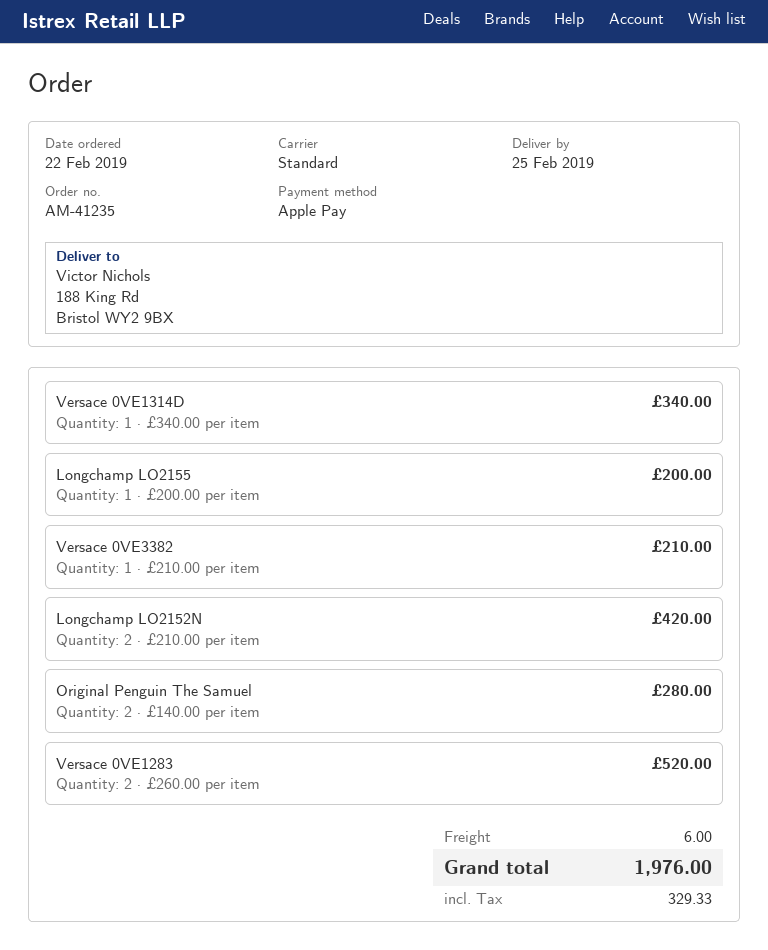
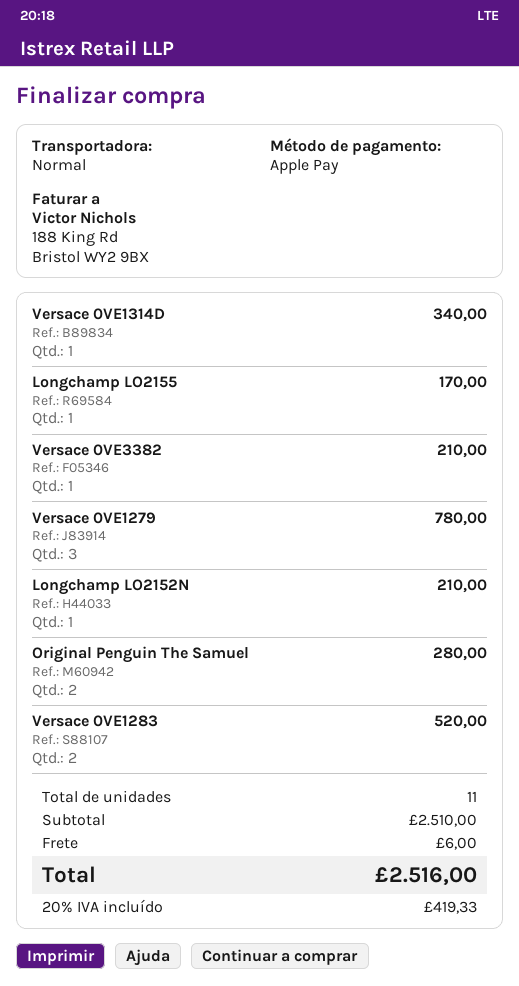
Longchamp LO2155: 1 for 200.00 -> 1 for 170.00
Longchamp LO2152N: 2 for 420.00 -> 1 for 210.00
Versace 0VE1279: none -> 3 for 780.00
tax: 329.33 -> 419.33
total: 1976.00 -> 2516.00

